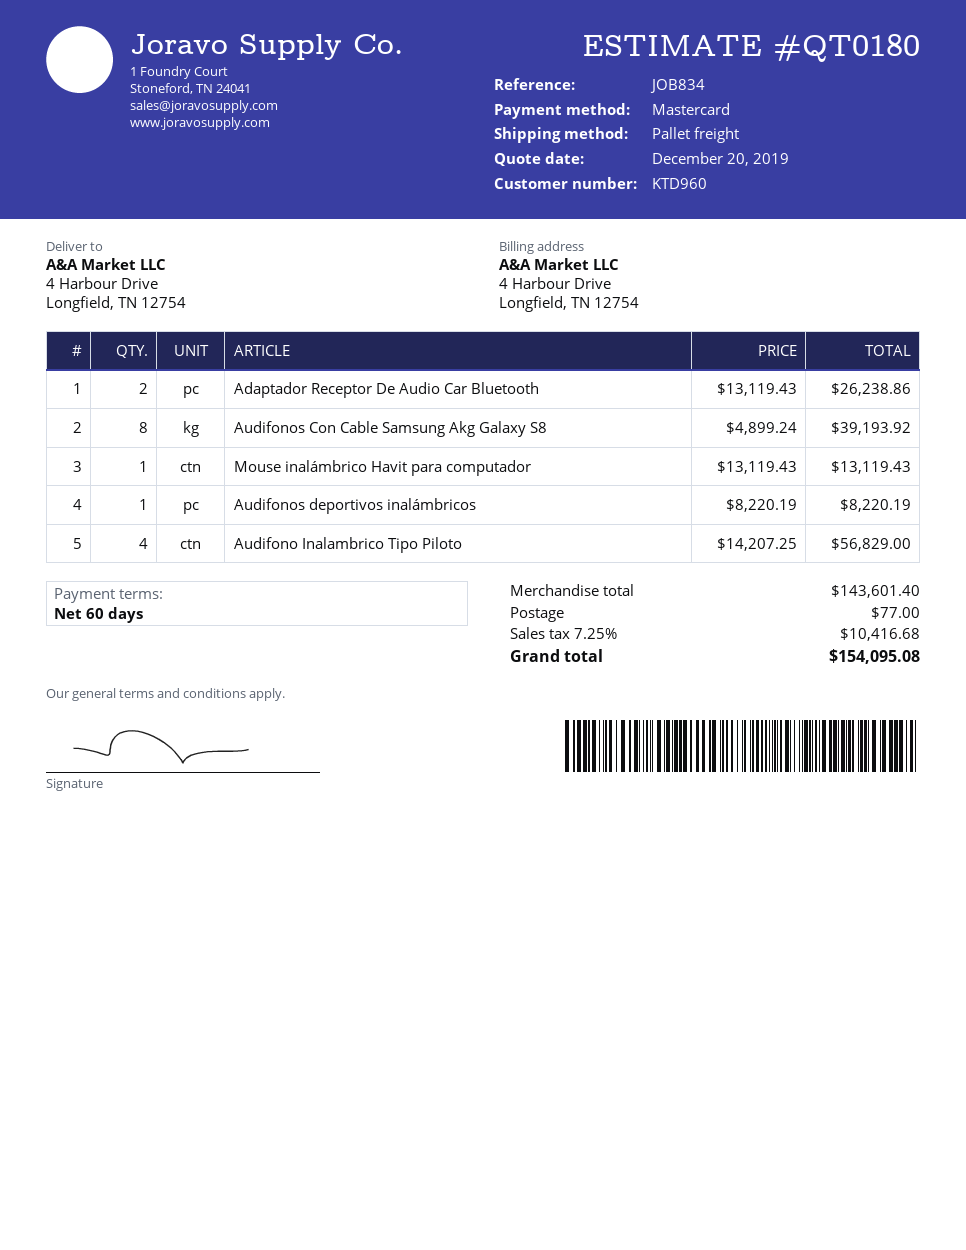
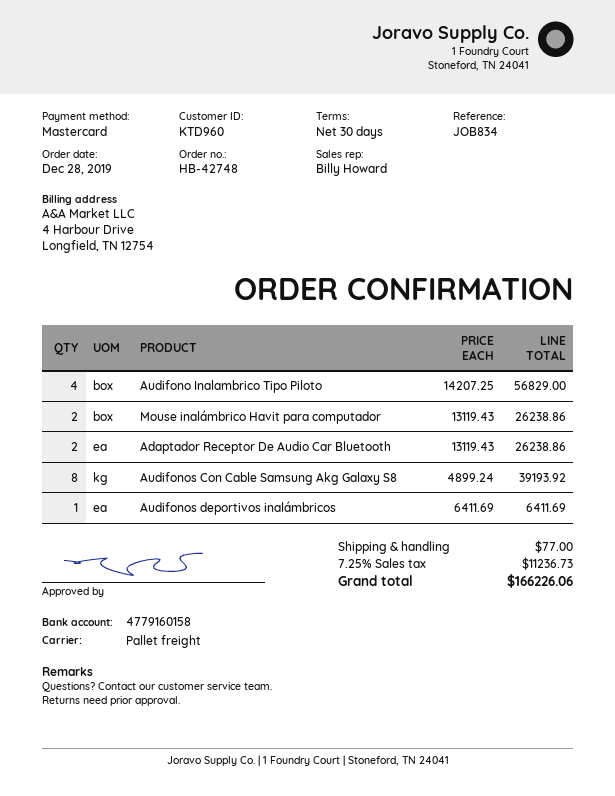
payment terms: 60 days -> 30 days
Mouse inalámbrico Havit para computador: 1 x 13119.43 = 13119.43 -> 2 x 13119.43 = 26238.86
Audifonos deportivos inalámbricos: 1 x 8220.19 = 8220.19 -> 1 x 6411.69 = 6411.69
tax: 7.25% = 10416.68 -> 7.25% = 11236.73
total: 154095.08 -> 166226.06

